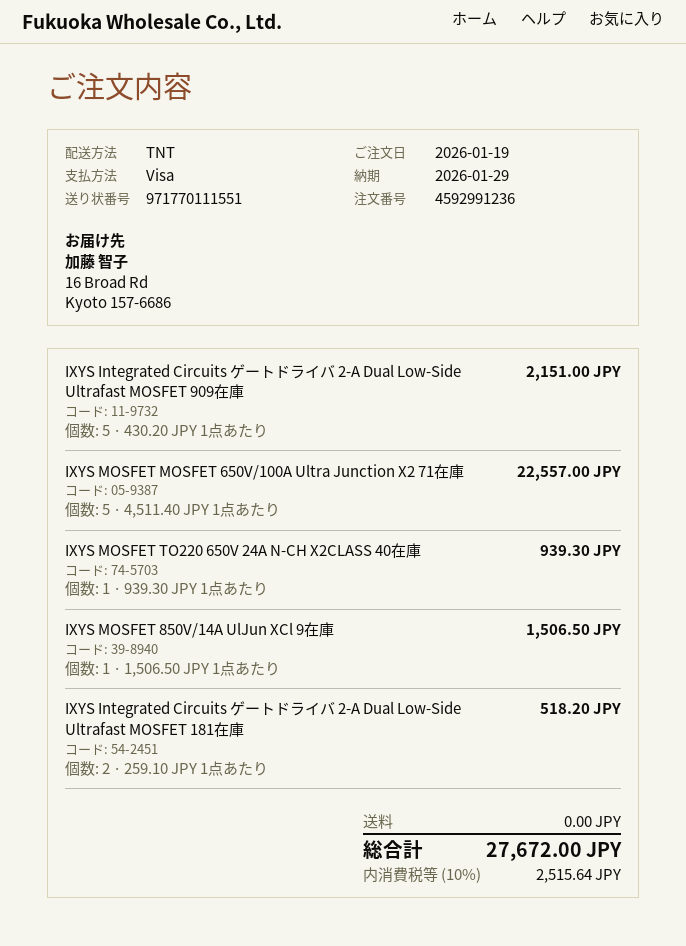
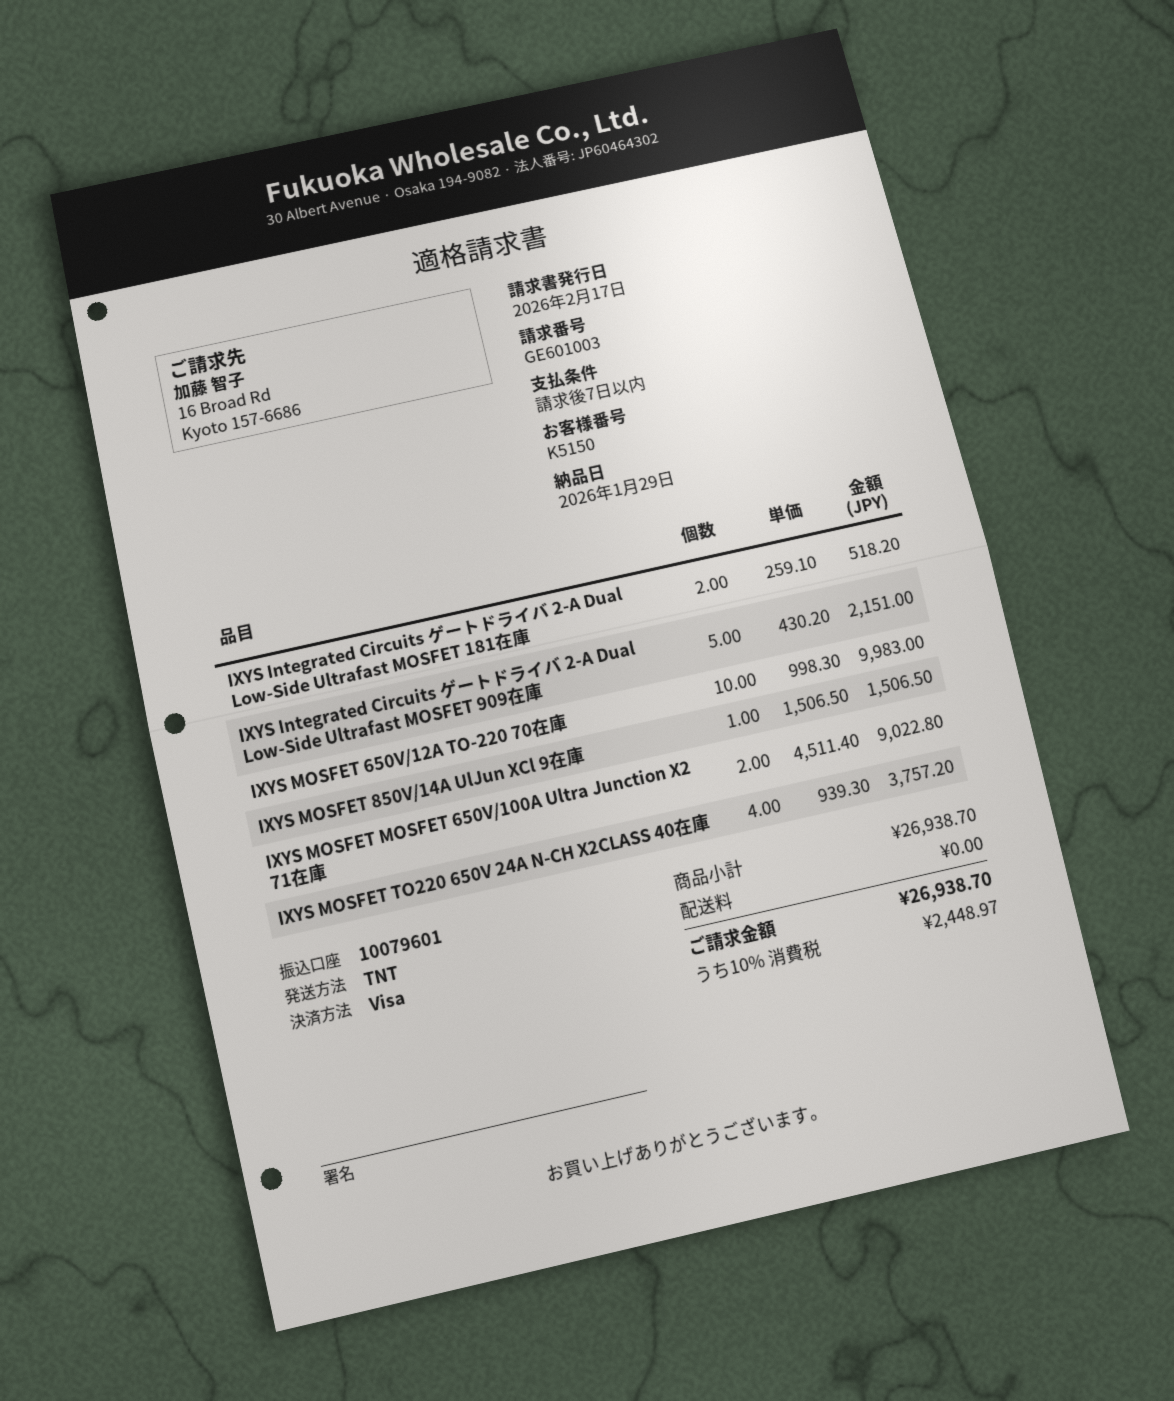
IXYS MOSFET MOSFET 650V/100A Ultra Junction X2 71在庫: 5 x 4511.40 = 22557.00 -> 2 x 4511.40 = 9022.80
IXYS MOSFET TO220 650V 24A N-CH X2CLASS 40在庫: 1 x 939.30 = 939.30 -> 4 x 939.30 = 3757.20
IXYS MOSFET 650V/12A TO-220 70在庫: none -> 10 x 998.30 = 9983.00
tax: 10% = 2515.64 -> 10% = 2448.97
total: 27672.00 -> 26938.70

